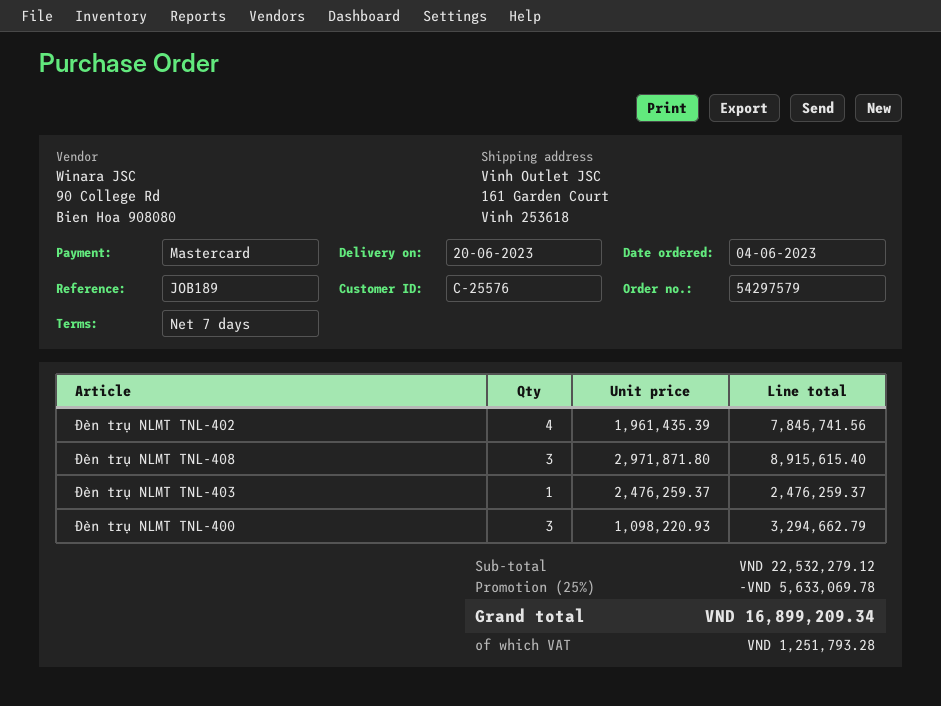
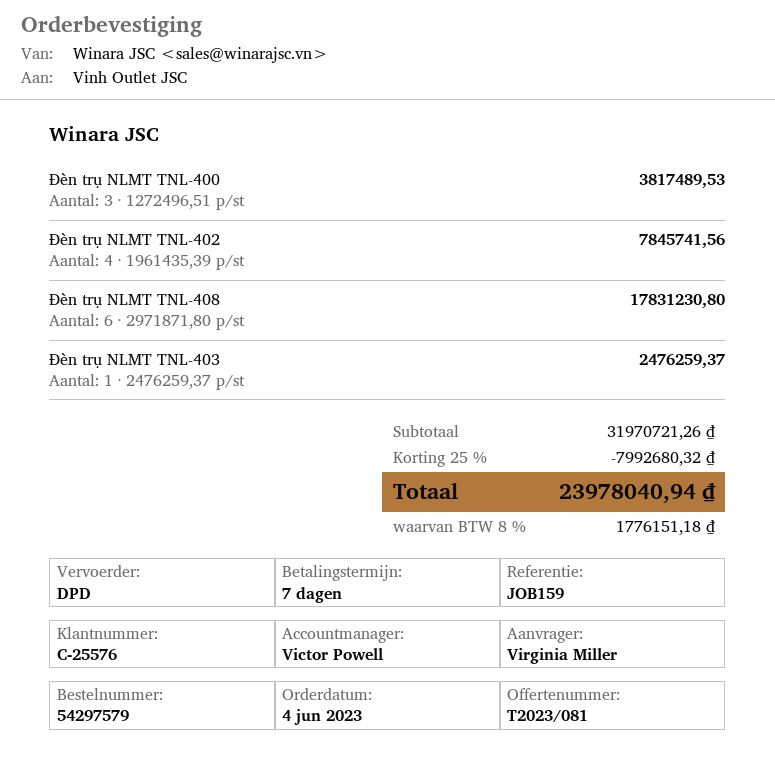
reference: JOB189 -> JOB159
Đèn trụ NLMT TNL-408: 3 x 2971871.80 = 8915615.40 -> 6 x 2971871.80 = 17831230.80
Đèn trụ NLMT TNL-400: 3 x 1098220.93 = 3294662.79 -> 3 x 1272496.51 = 3817489.53
subtotal: 22532279.12 -> 31970721.26
discount: 25% = 5633069.78 -> 25% = 7992680.32
tax: 1251793.28 -> 1776151.18
total: 16899209.34 -> 23978040.94

